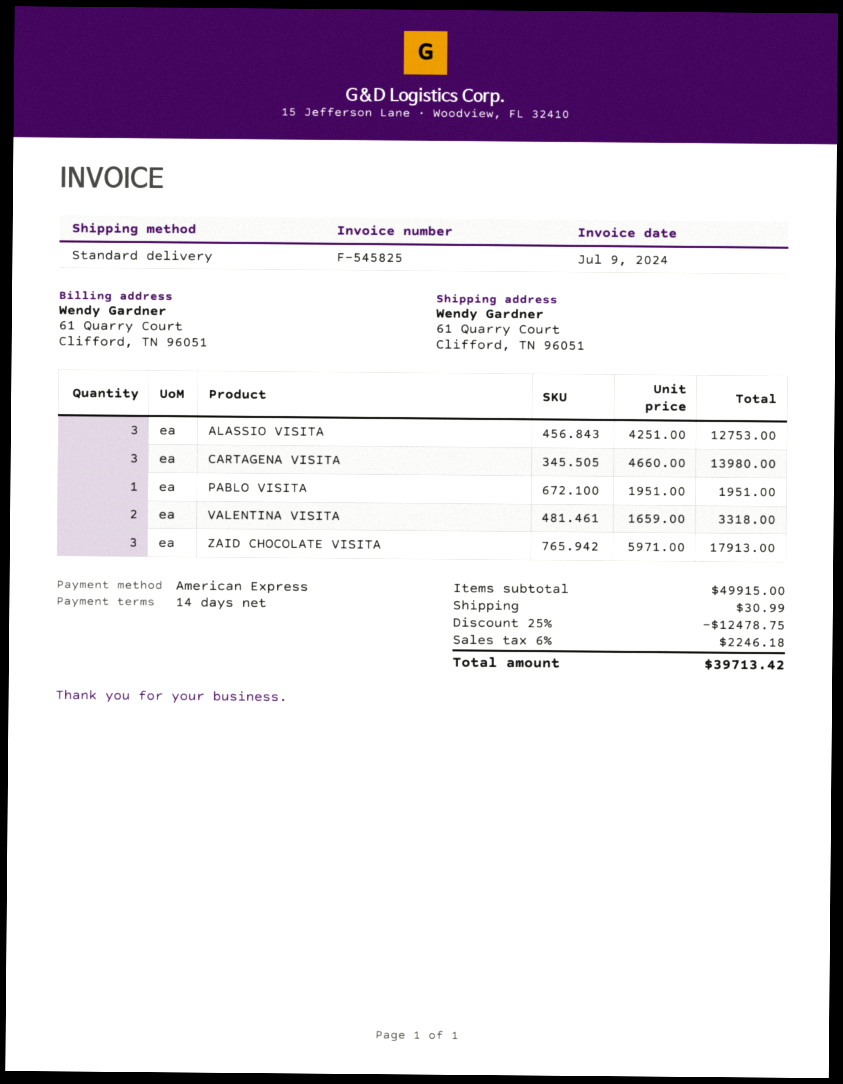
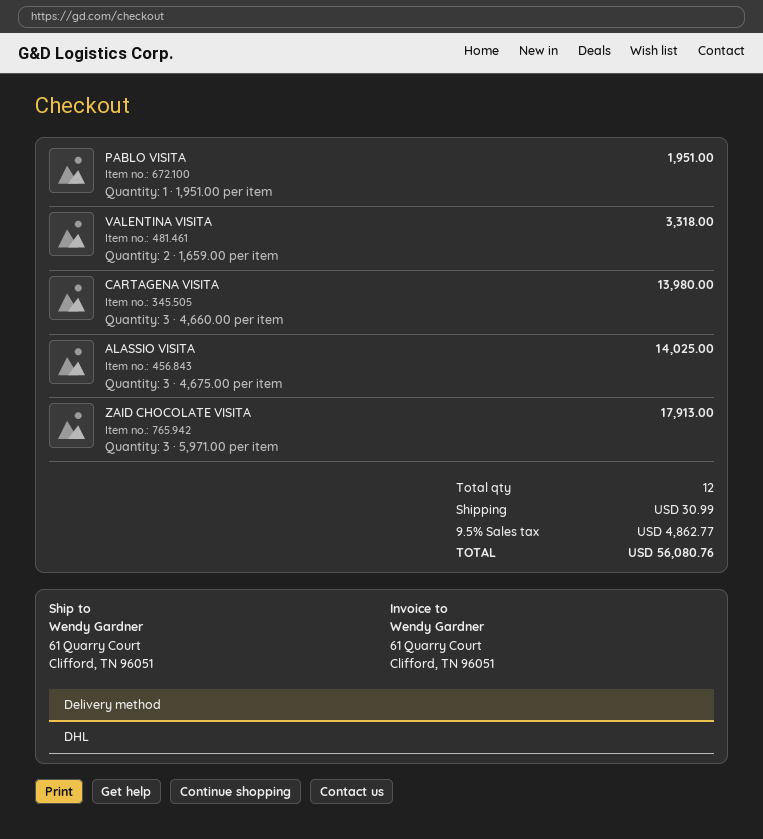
shipping method: standard -> DHL
ALASSIO VISITA: 3 x 4251.00 = 12753.00 -> 3 x 4675.00 = 14025.00
discount: 25% = 12478.75 -> none
tax: 6% = 2246.18 -> 9.5% = 4862.77
total: 39713.42 -> 56080.76

